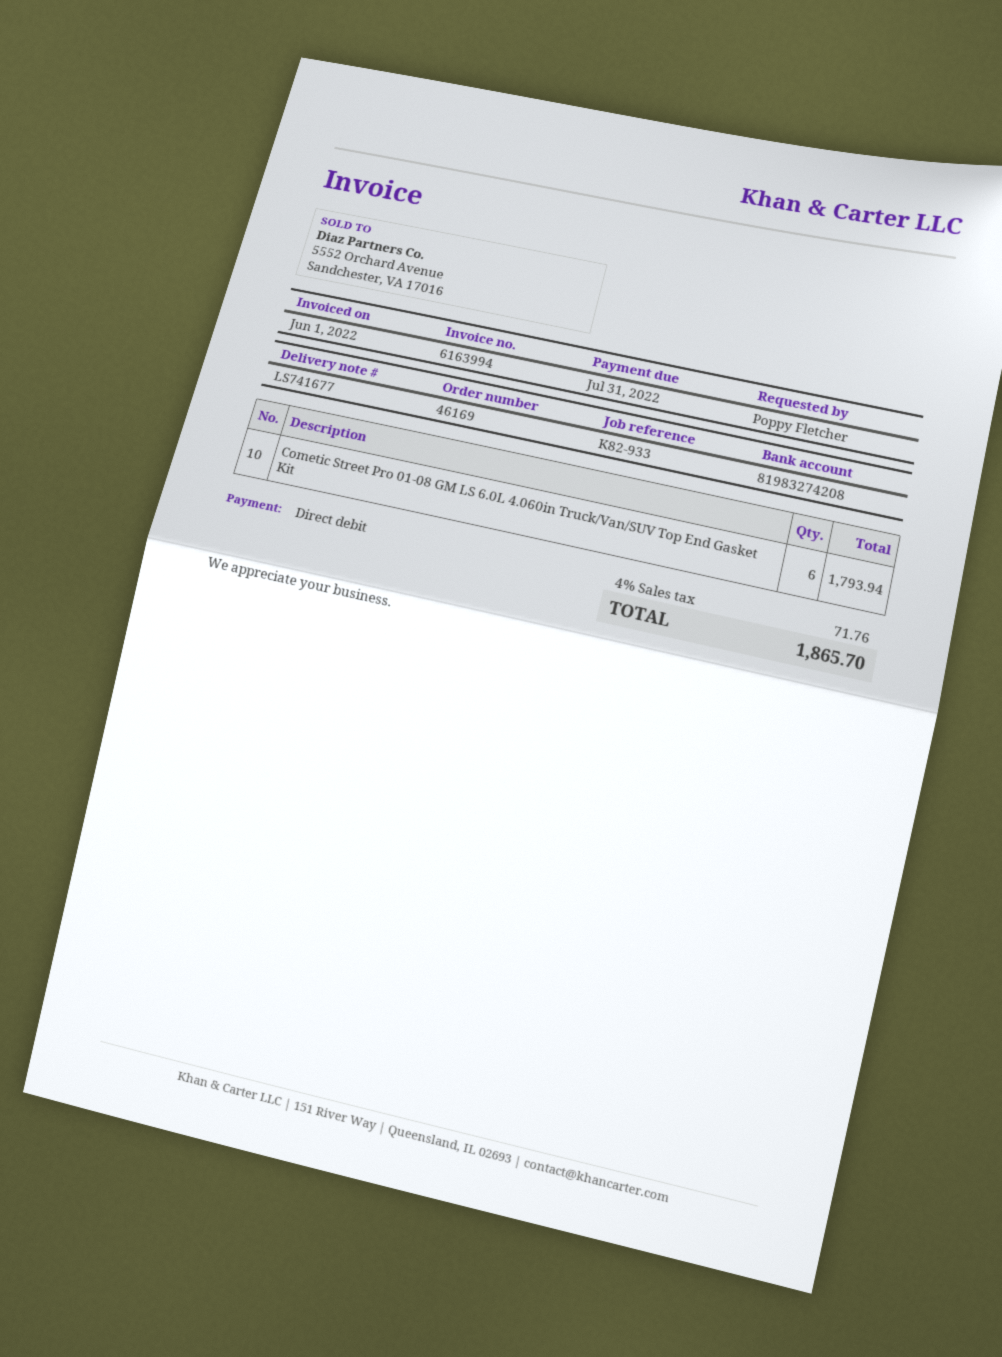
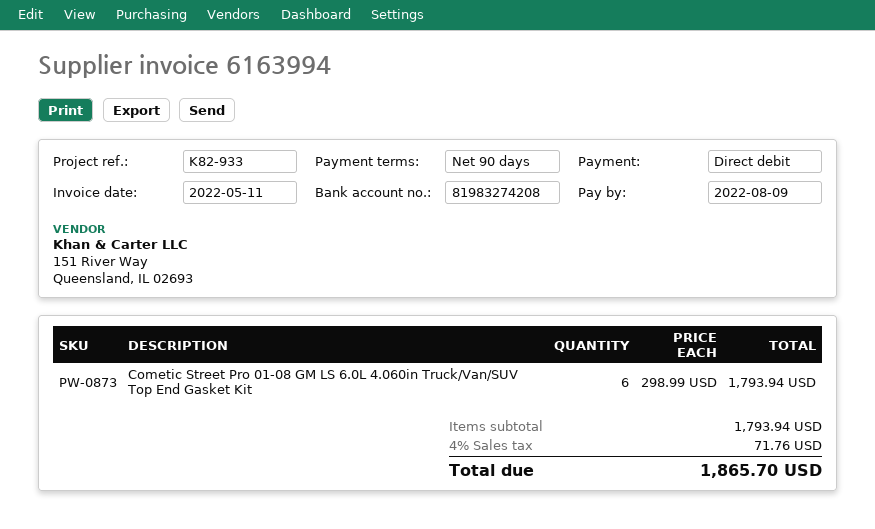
invoice date: 2022-06-01 -> 2022-05-11
due date: 2022-07-31 -> 2022-08-09

